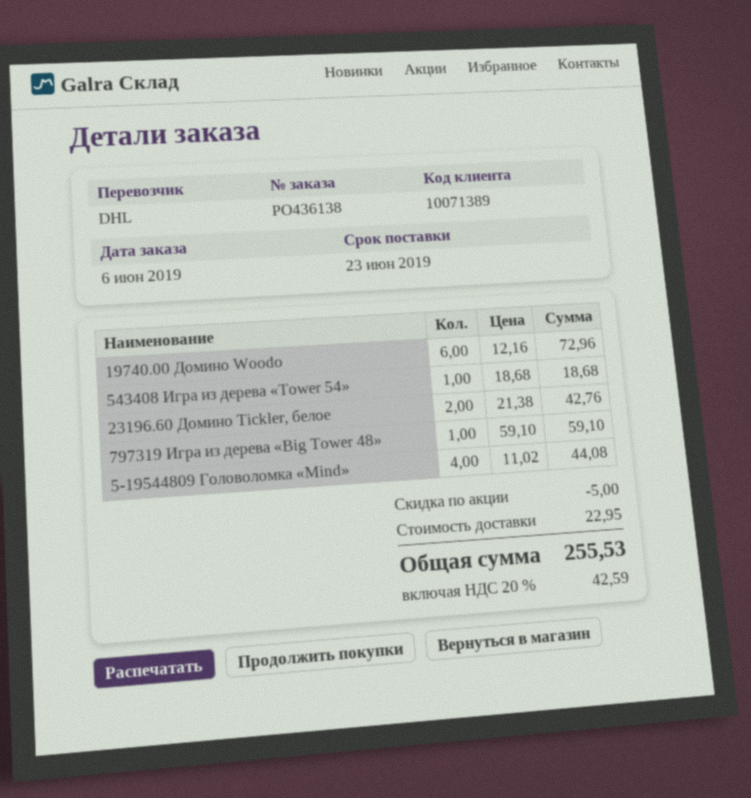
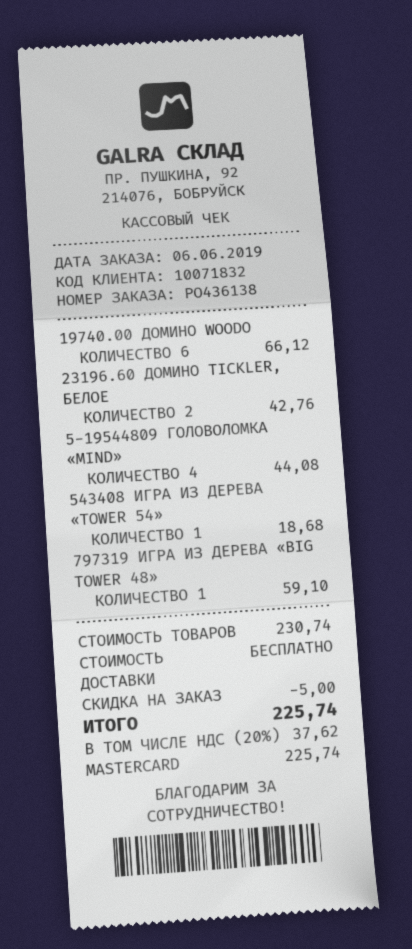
customer number: 10071389 -> 10071832
19740.00 Домино Woodo: 6 for 72.96 -> 6 for 66.12
shipping: 22.95 -> 0.00
tax: 20% = 42.59 -> 20% = 37.62
total: 255.53 -> 225.74

